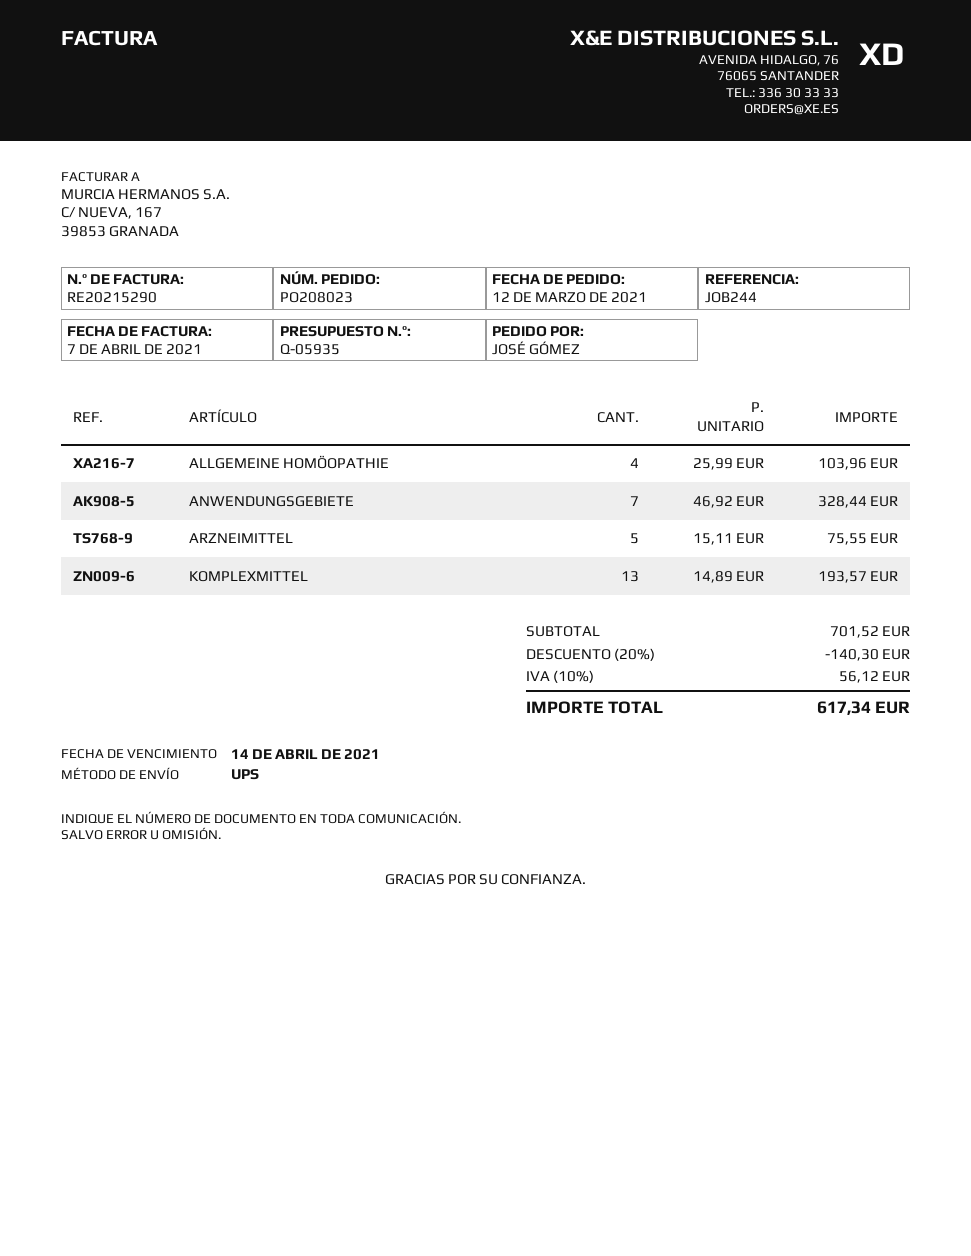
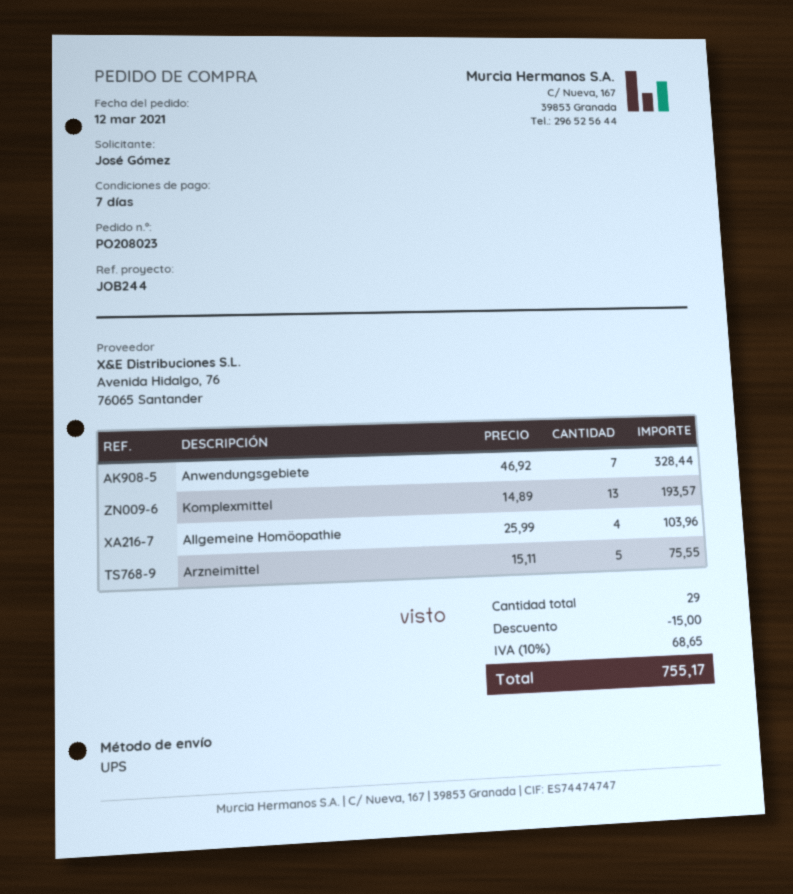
discount: 140.30 -> 15.00
tax: 10% = 56.12 -> 10% = 68.65
total: 617.34 -> 755.17

